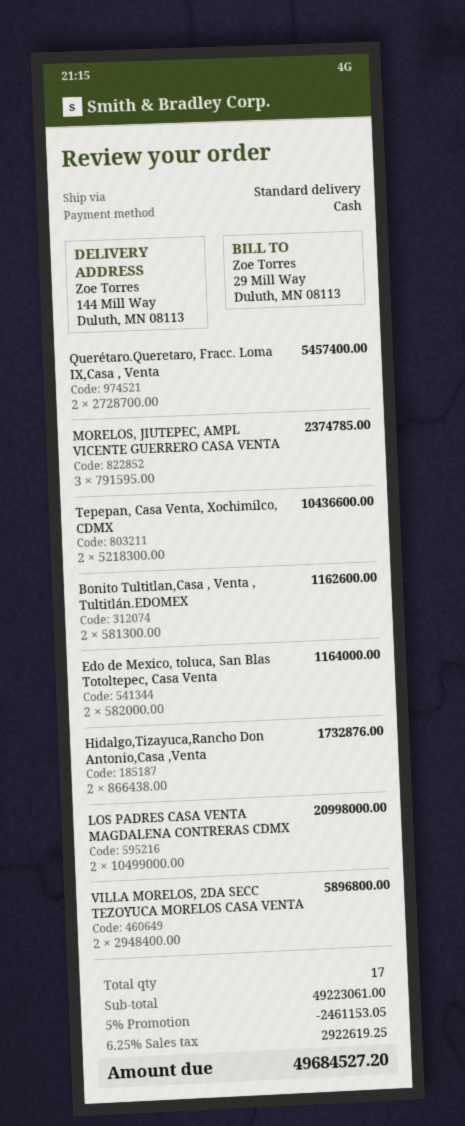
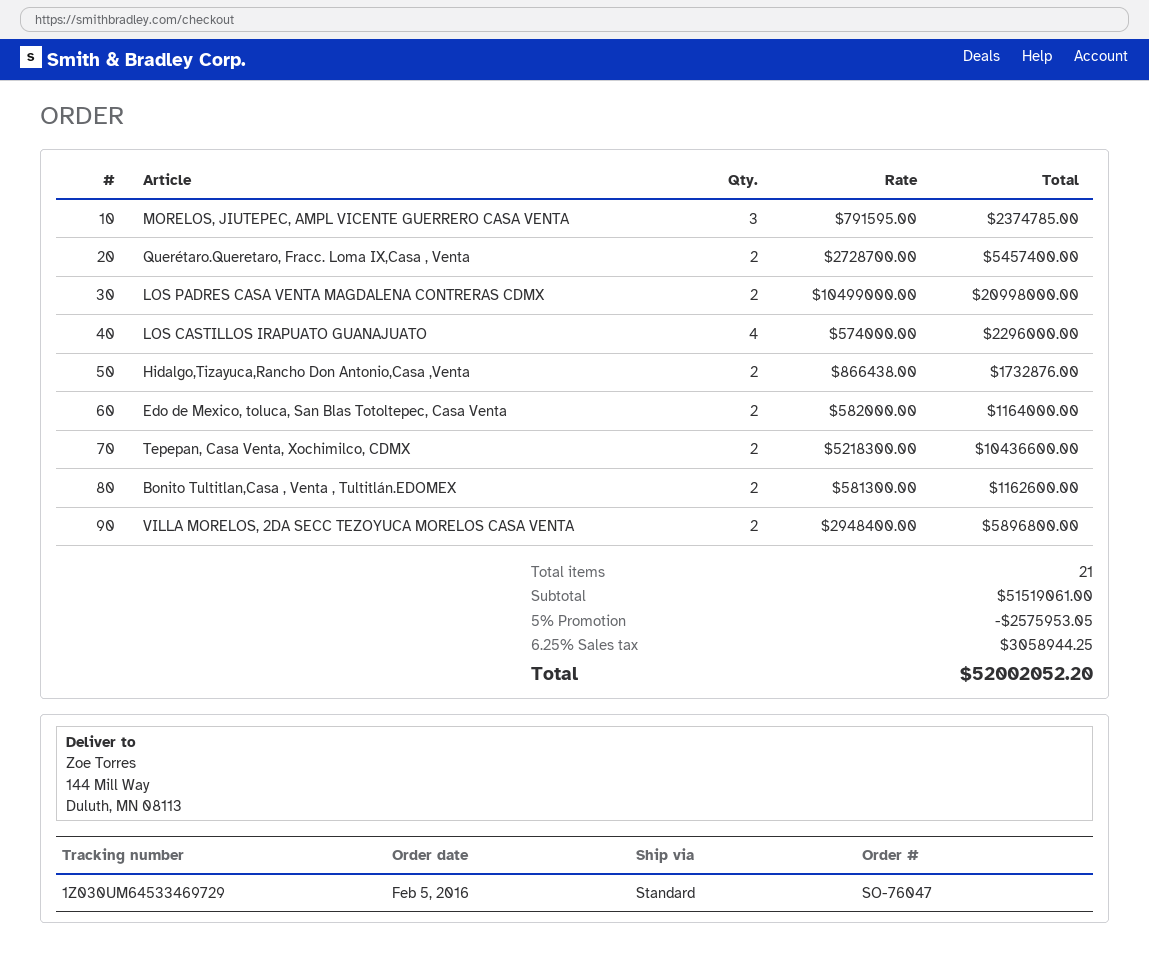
LOS CASTILLOS IRAPUATO GUANAJUATO: none -> 4 x 574000.00 = 2296000.00
total quantity: 17 -> 21
subtotal: 49223061.00 -> 51519061.00
discount: 5% = 2461153.05 -> 5% = 2575953.05
tax: 6.25% = 2922619.25 -> 6.25% = 3058944.25
total: 49684527.20 -> 52002052.20

